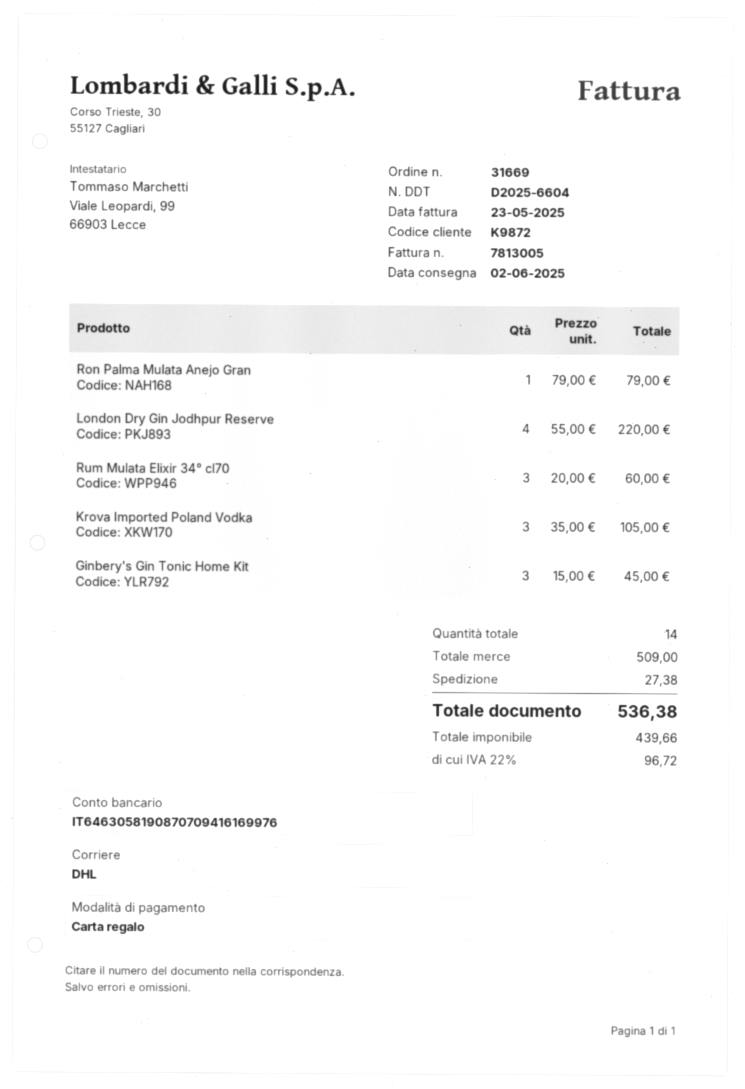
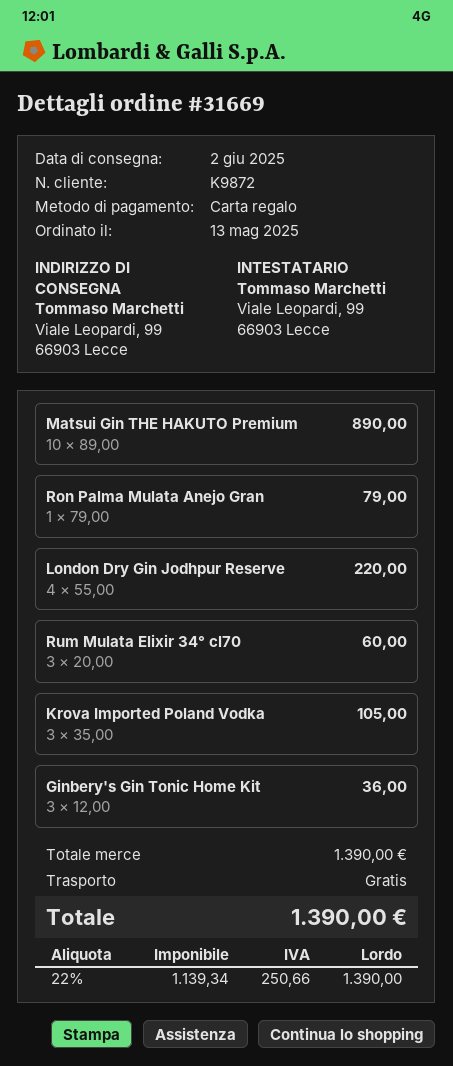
Ginbery's Gin Tonic Home Kit: 3 x 15.00 = 45.00 -> 3 x 12.00 = 36.00
Matsui Gin THE HAKUTO Premium: none -> 10 x 89.00 = 890.00
subtotal: 509.00 -> 1390.00
shipping: 27.38 -> 0.00
net: 439.66 -> 1139.34
tax: 22% = 96.72 -> 22% = 250.66
total: 536.38 -> 1390.00

